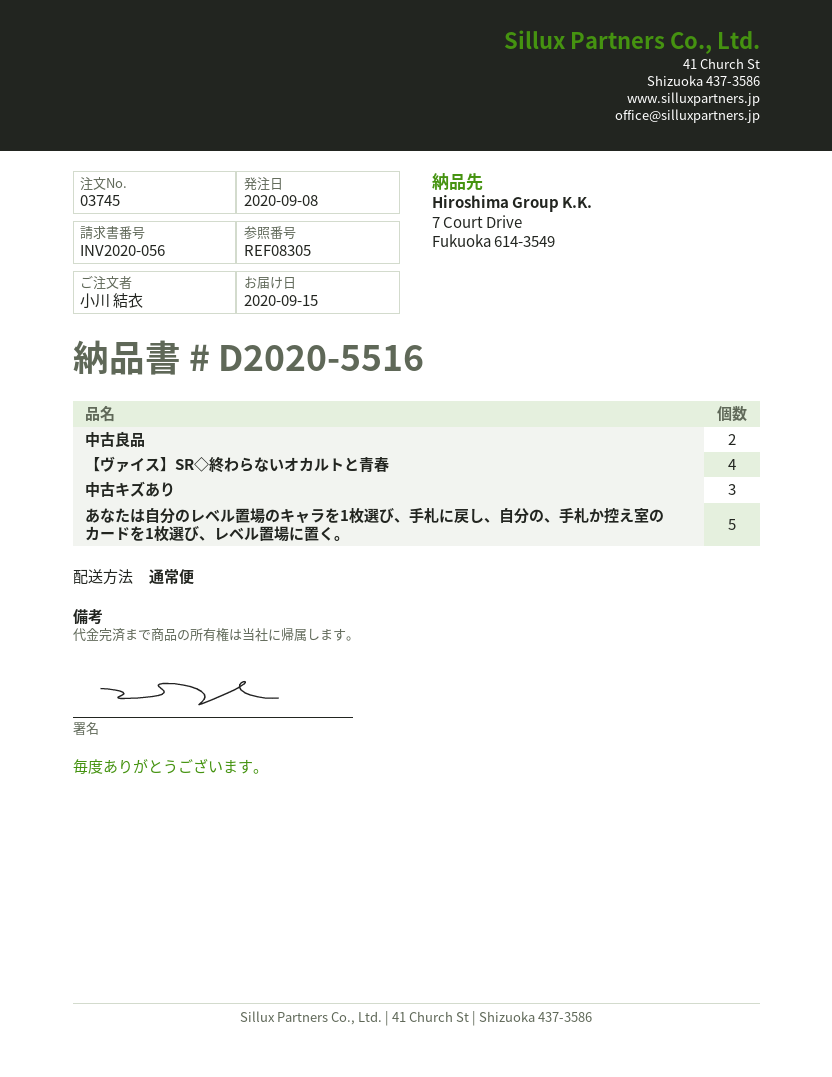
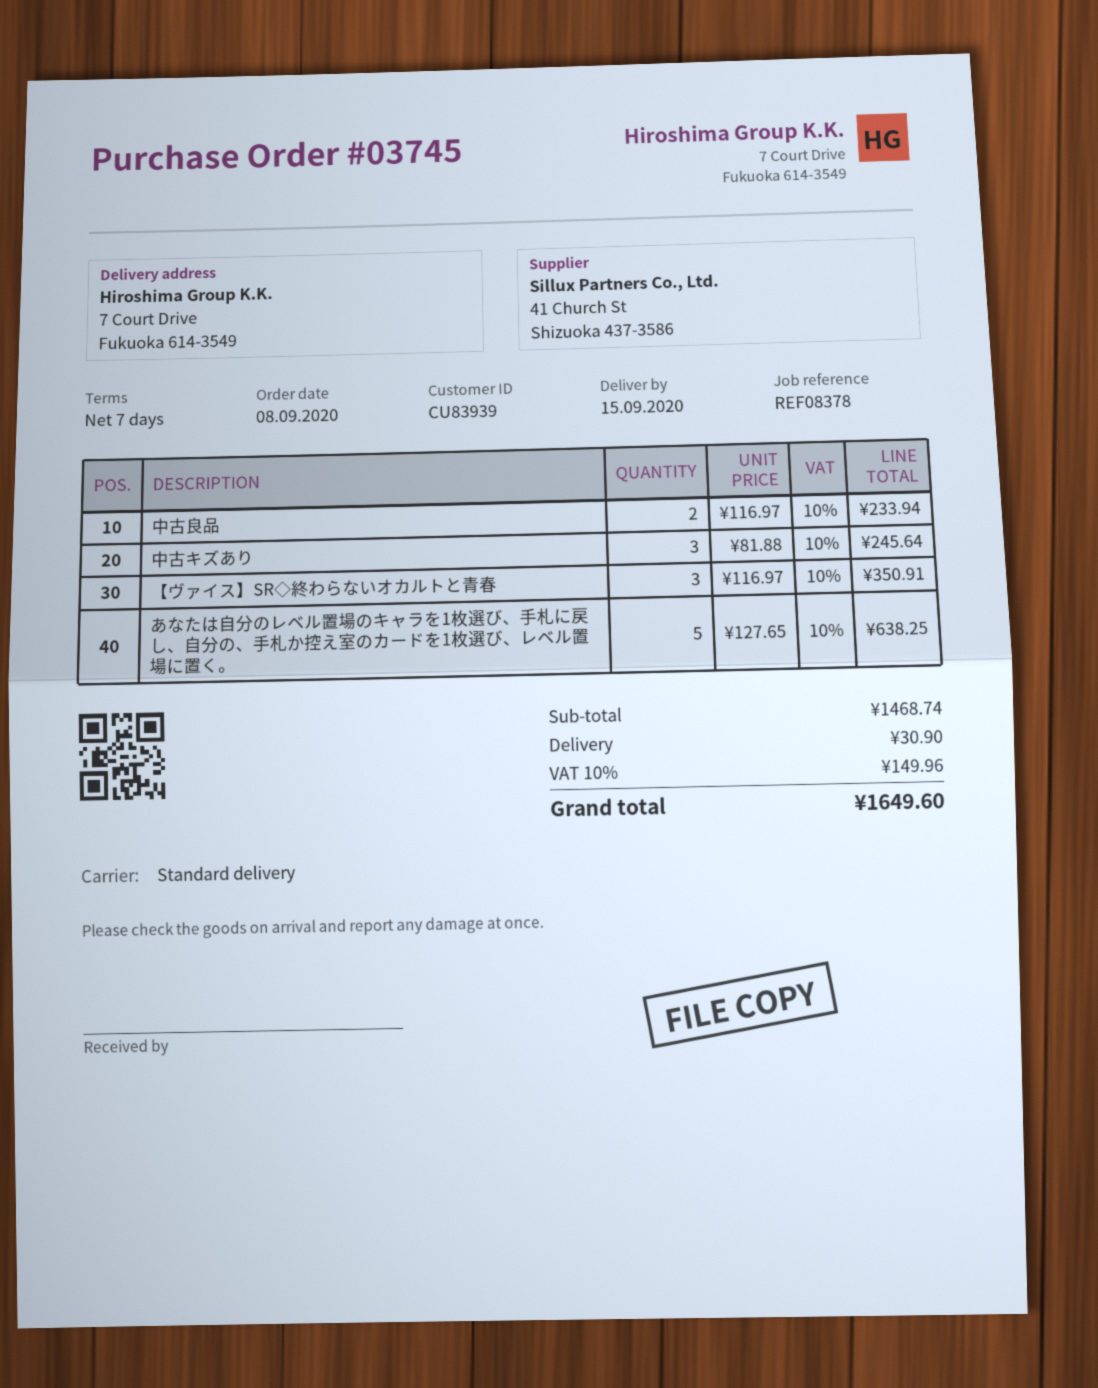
reference: REF08305 -> REF08378
【ヴァイス】SR◇終わらないオカルトと青春: 4 -> 3

